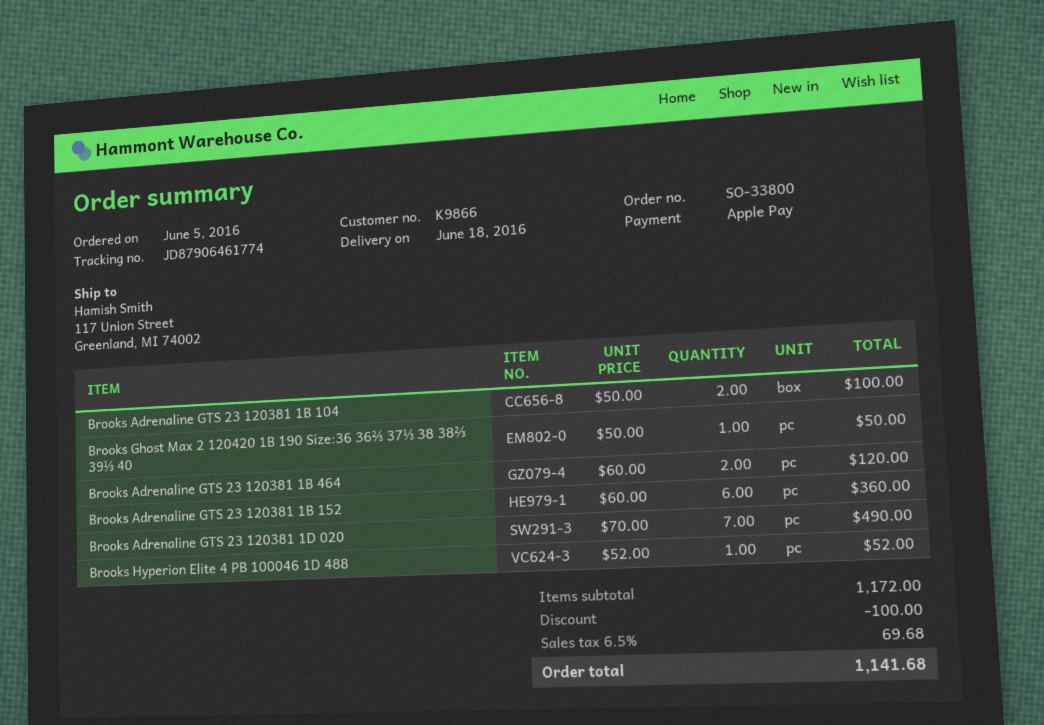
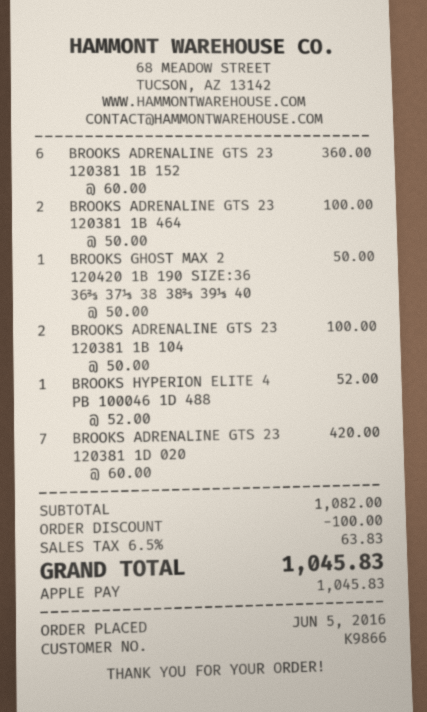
Brooks Adrenaline GTS 23 120381 1B 464: 2 x 60.00 = 120.00 -> 2 x 50.00 = 100.00
Brooks Adrenaline GTS 23 120381 1D 020: 7 x 70.00 = 490.00 -> 7 x 60.00 = 420.00
subtotal: 1172.00 -> 1082.00
tax: 6.5% = 69.68 -> 6.5% = 63.83
total: 1141.68 -> 1045.83

